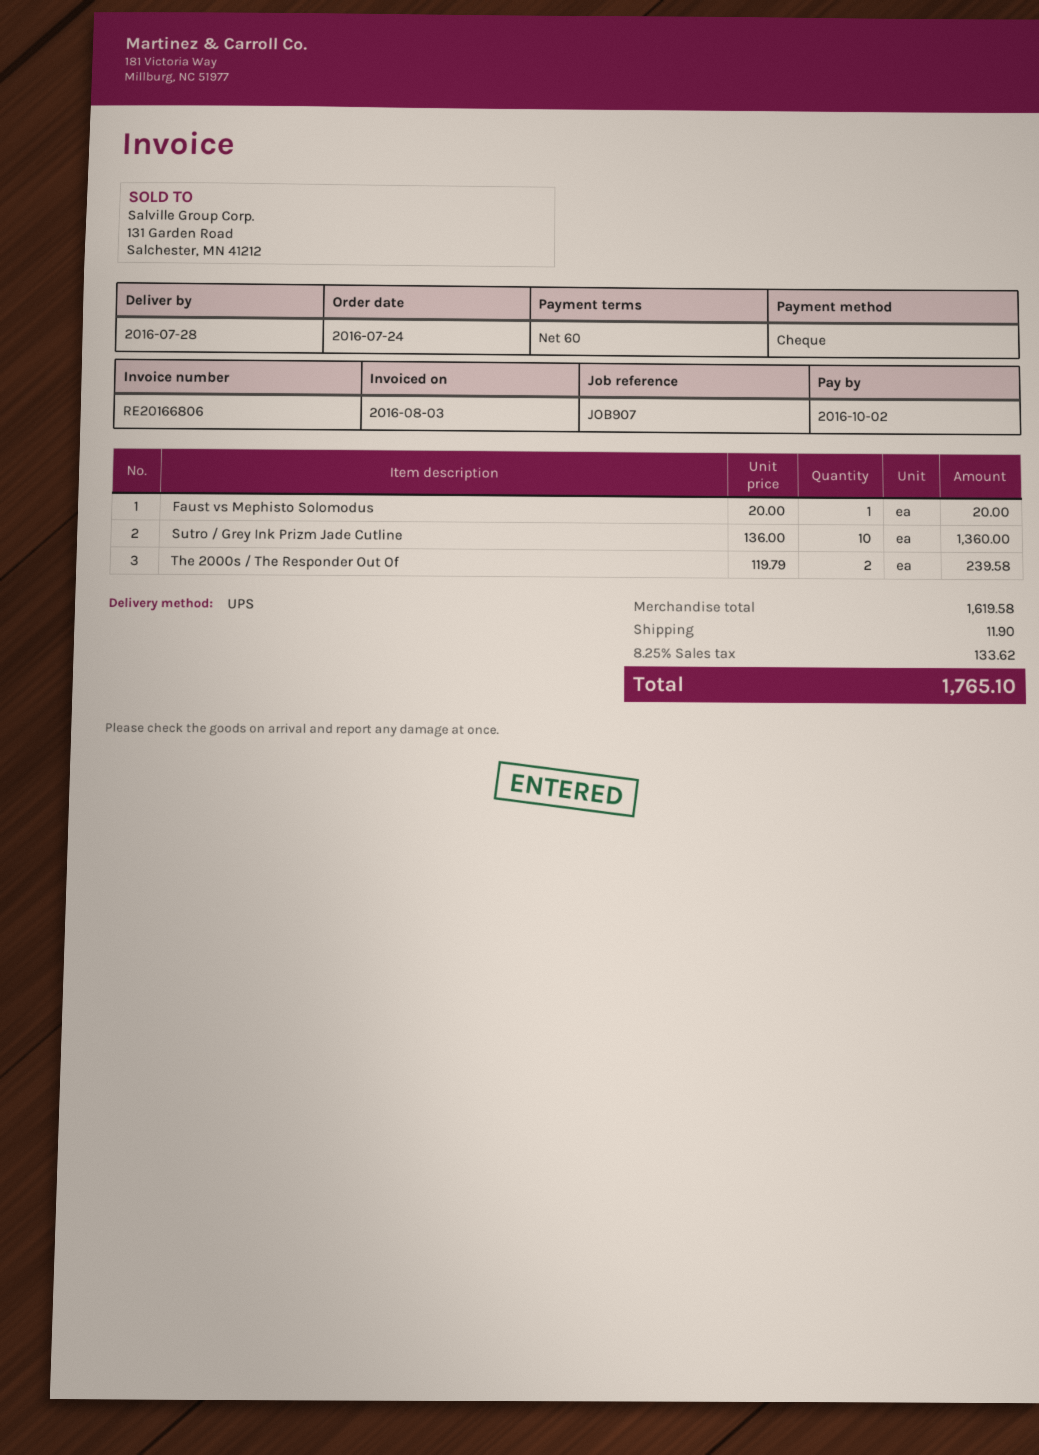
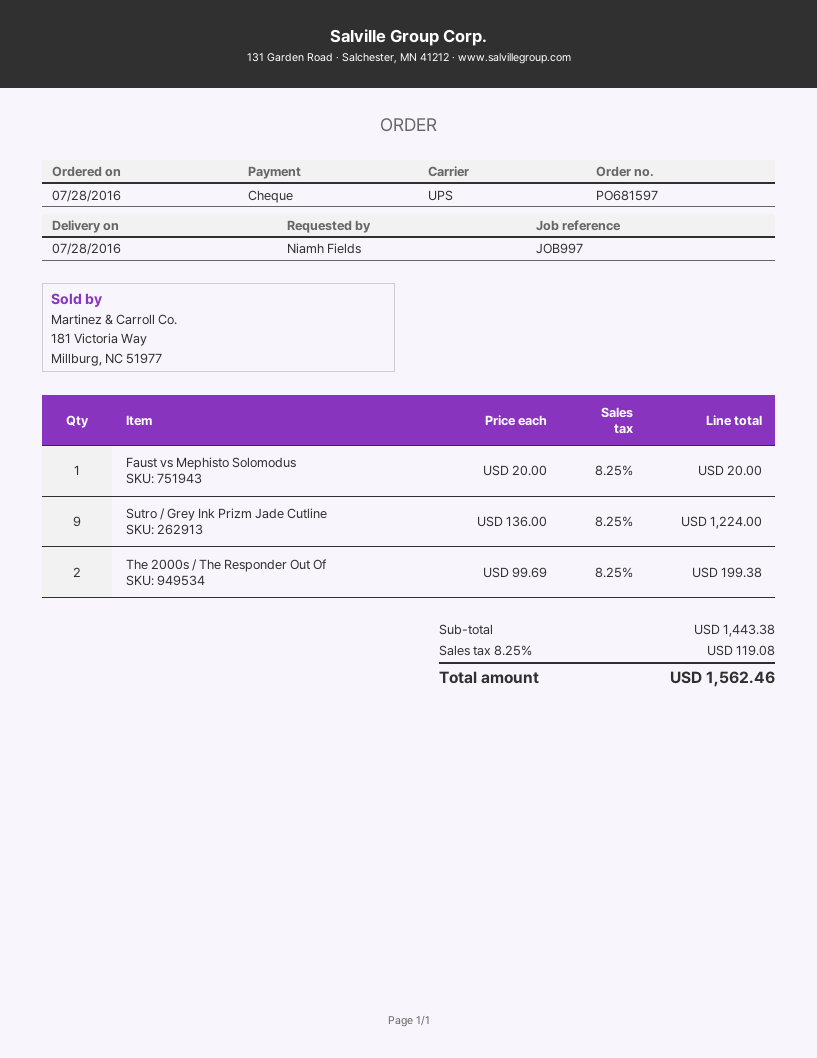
order date: 2016-07-24 -> 2016-07-28
reference: JOB907 -> JOB997
Sutro / Grey Ink Prizm Jade Cutline: 10 x 136.00 = 1360.00 -> 9 x 136.00 = 1224.00
The 2000s / The Responder Out Of: 2 x 119.79 = 239.58 -> 2 x 99.69 = 199.38
subtotal: 1619.58 -> 1443.38
shipping: 11.90 -> none
tax: 8.25% = 133.62 -> 8.25% = 119.08
total: 1765.10 -> 1562.46

